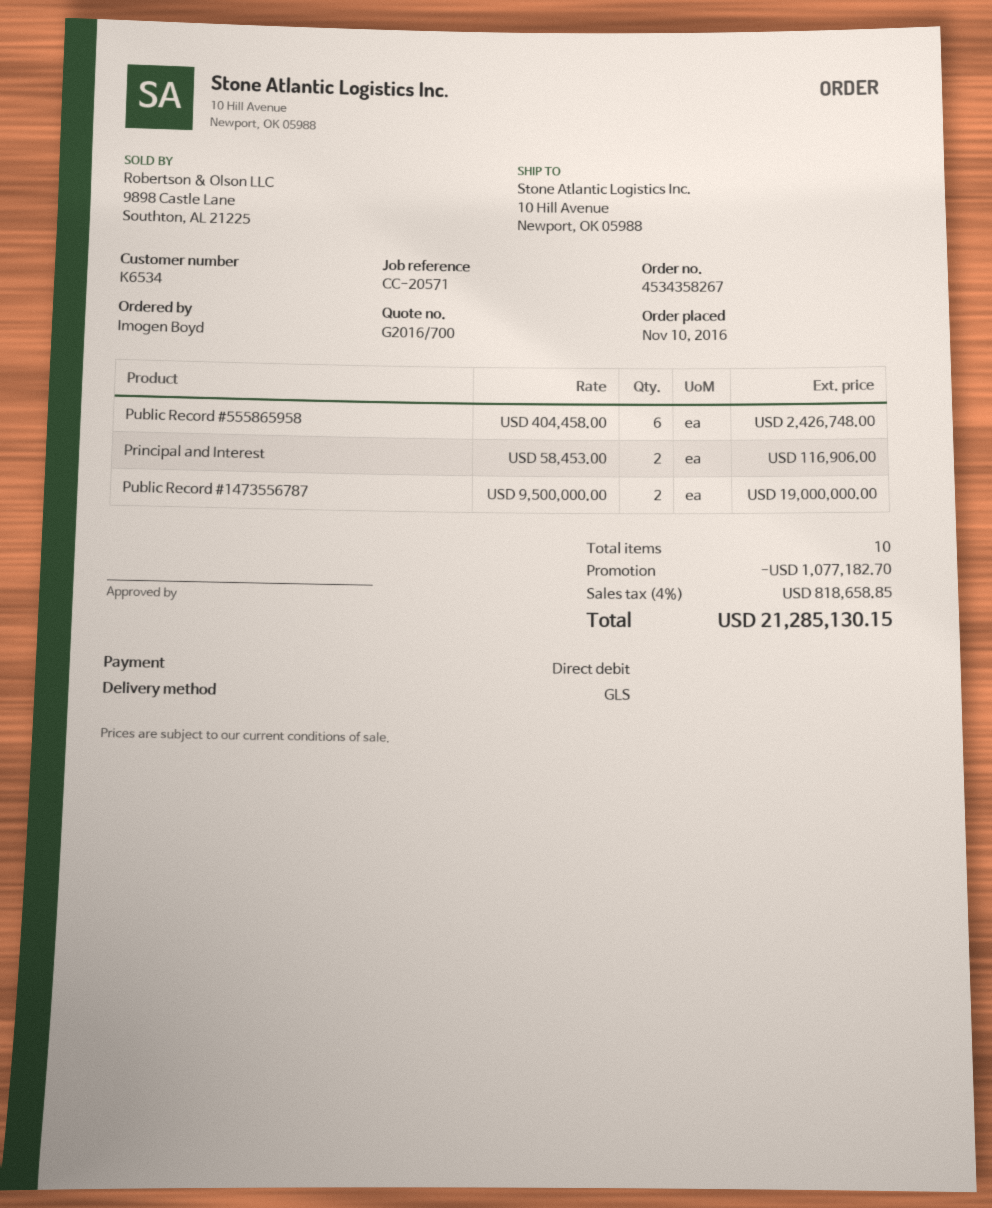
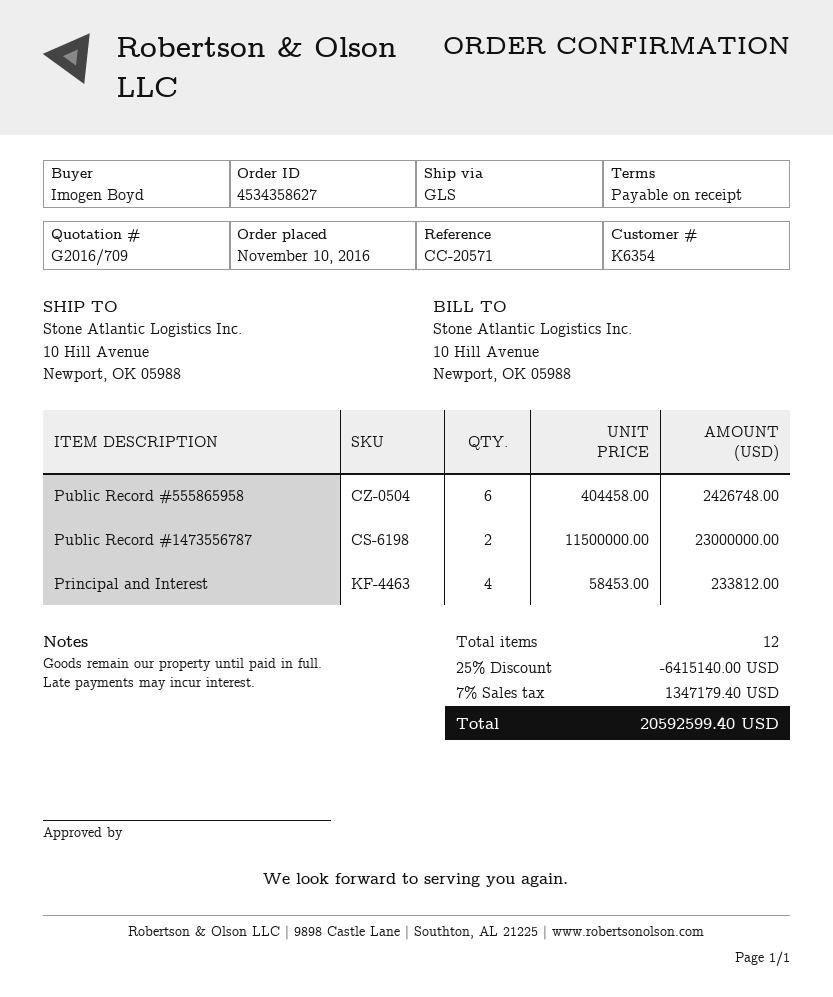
quote number: G2016/700 -> G2016/709
order number: 4534358267 -> 4534358627
customer number: K6534 -> K6354
Principal and Interest: 2 x 58453.00 = 116906.00 -> 4 x 58453.00 = 233812.00
Public Record #1473556787: 2 x 9500000.00 = 19000000.00 -> 2 x 11500000.00 = 23000000.00
total quantity: 10 -> 12
discount: 1077182.70 -> 6415140.00
tax: 4% = 818658.85 -> 7% = 1347179.40
total: 21285130.15 -> 20592599.40

